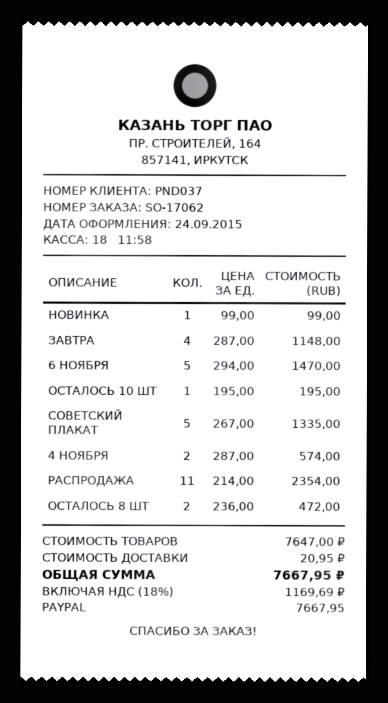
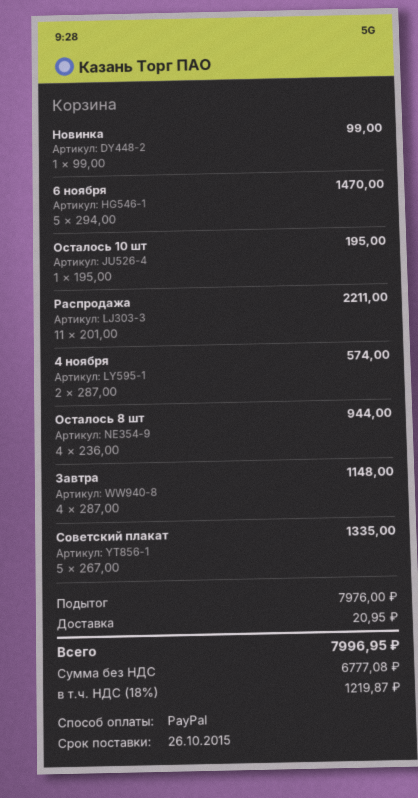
РАСПРОДАЖА: 11 x 214.00 = 2354.00 -> 11 x 201.00 = 2211.00
ОСТАЛОСЬ 8 ШТ: 2 x 236.00 = 472.00 -> 4 x 236.00 = 944.00
subtotal: 7647.00 -> 7976.00
tax: 18% = 1169.69 -> 18% = 1219.87
total: 7667.95 -> 7996.95

